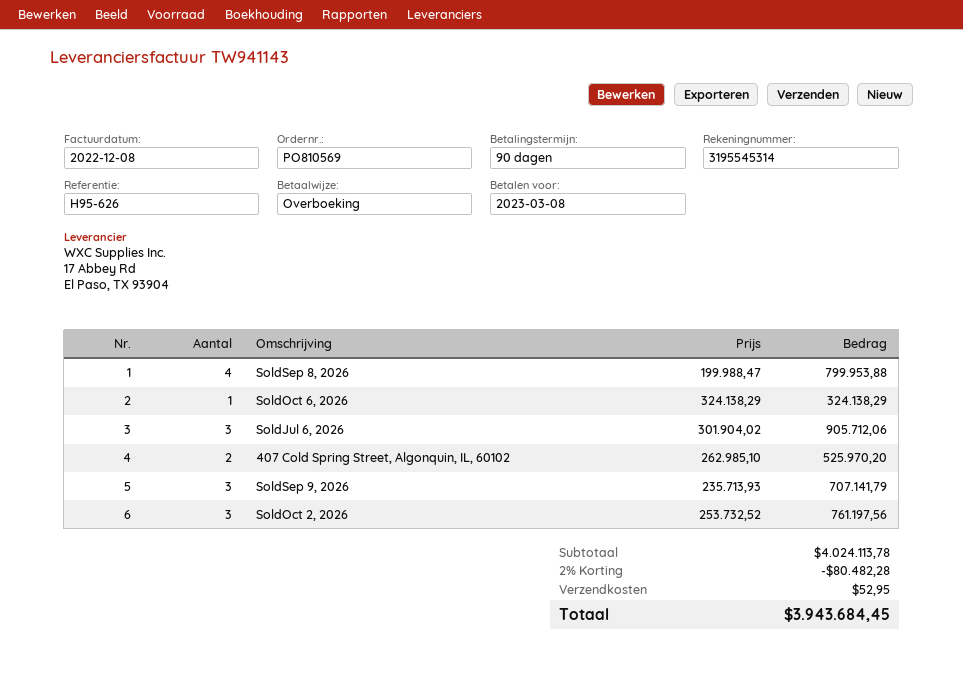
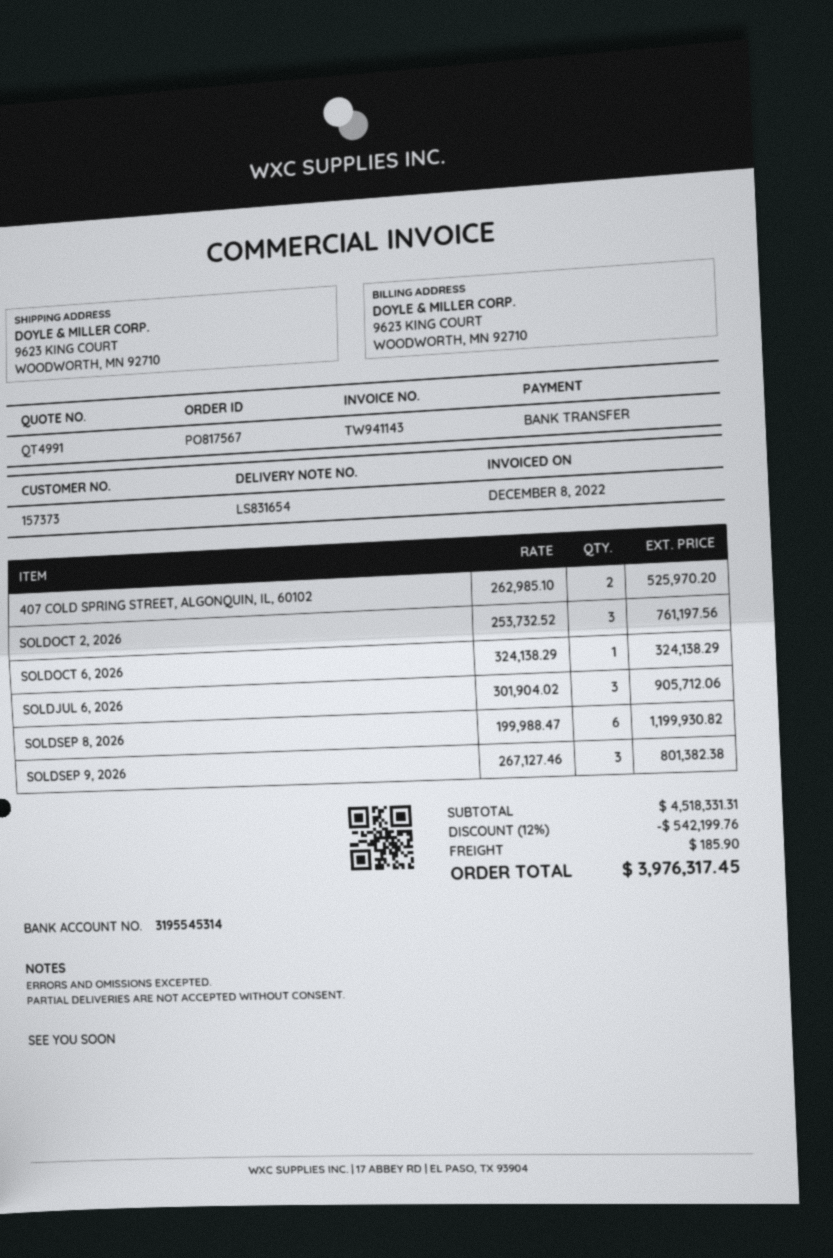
order number: PO810569 -> PO817567
SoldSep 8, 2026: 4 x 199988.47 = 799953.88 -> 6 x 199988.47 = 1199930.82
SoldSep 9, 2026: 3 x 235713.93 = 707141.79 -> 3 x 267127.46 = 801382.38
subtotal: 4024113.78 -> 4518331.31
discount: 2% = 80482.28 -> 12% = 542199.76
shipping: 52.95 -> 185.90
total: 3943684.45 -> 3976317.45

